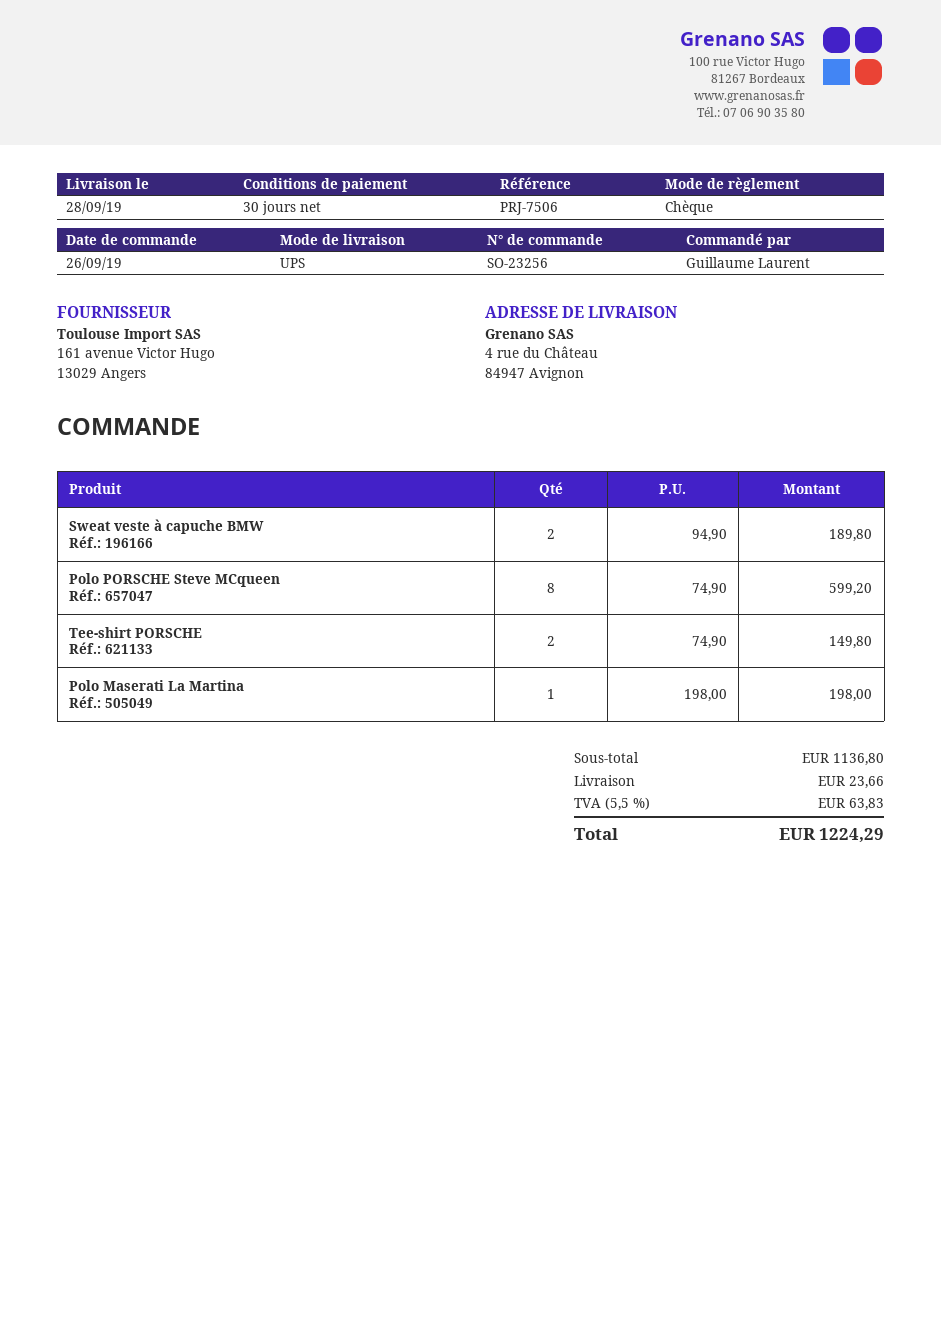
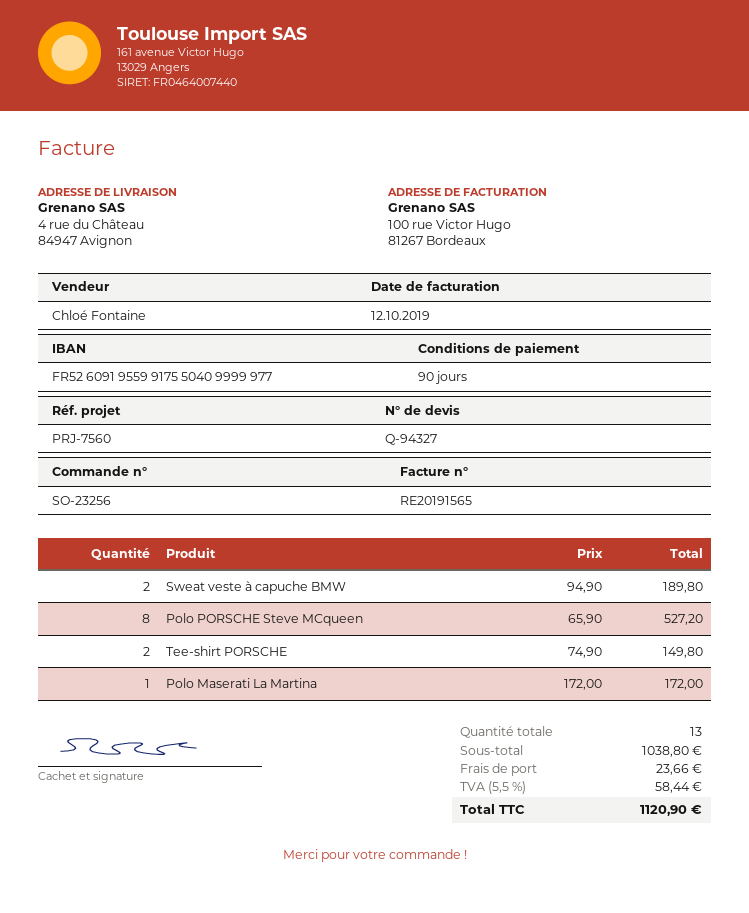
payment terms: 30 days -> 90 days
reference: PRJ-7506 -> PRJ-7560
Polo PORSCHE Steve MCqueen: 8 x 74.90 = 599.20 -> 8 x 65.90 = 527.20
Polo Maserati La Martina: 1 x 198.00 = 198.00 -> 1 x 172.00 = 172.00
subtotal: 1136.80 -> 1038.80
tax: 5.5% = 63.83 -> 5.5% = 58.44
total: 1224.29 -> 1120.90

